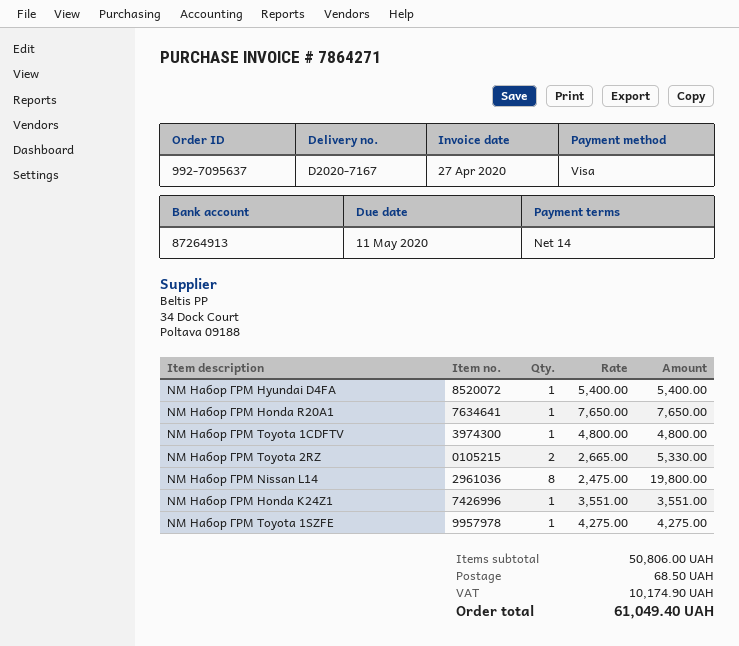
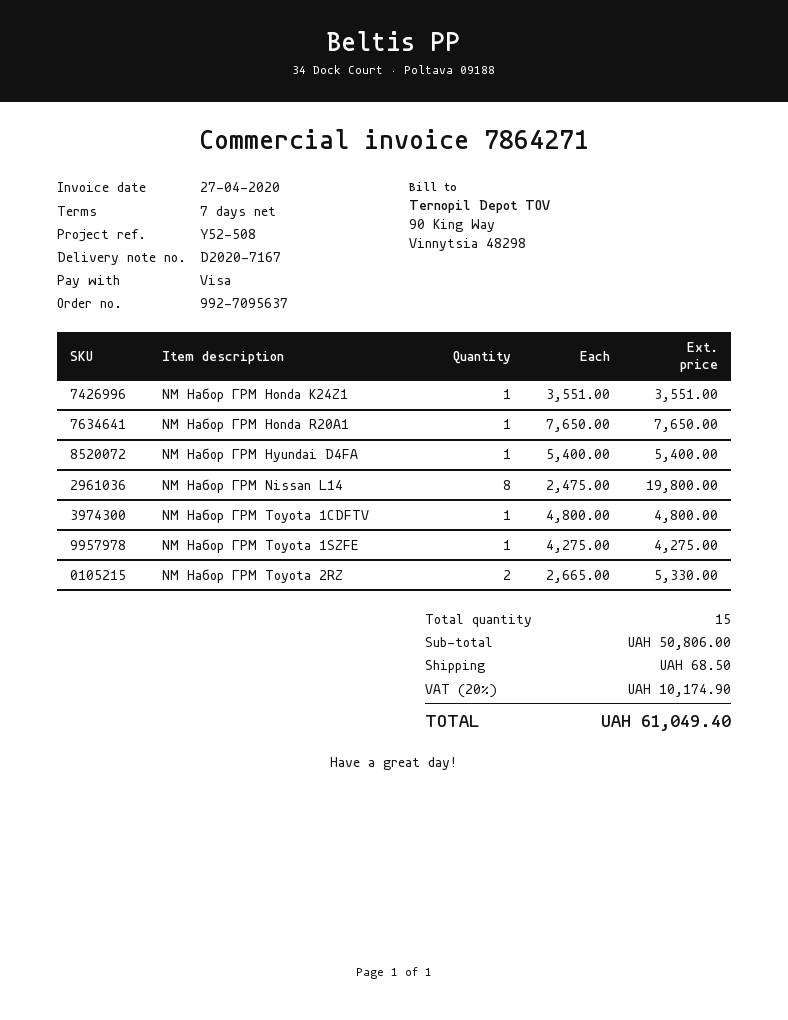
payment terms: 14 days -> 7 days

